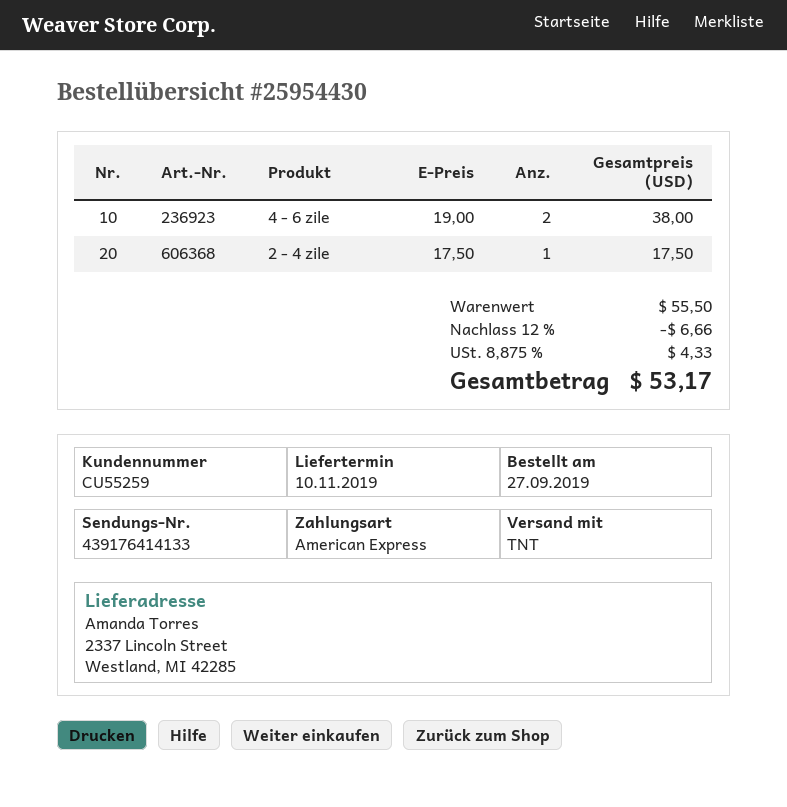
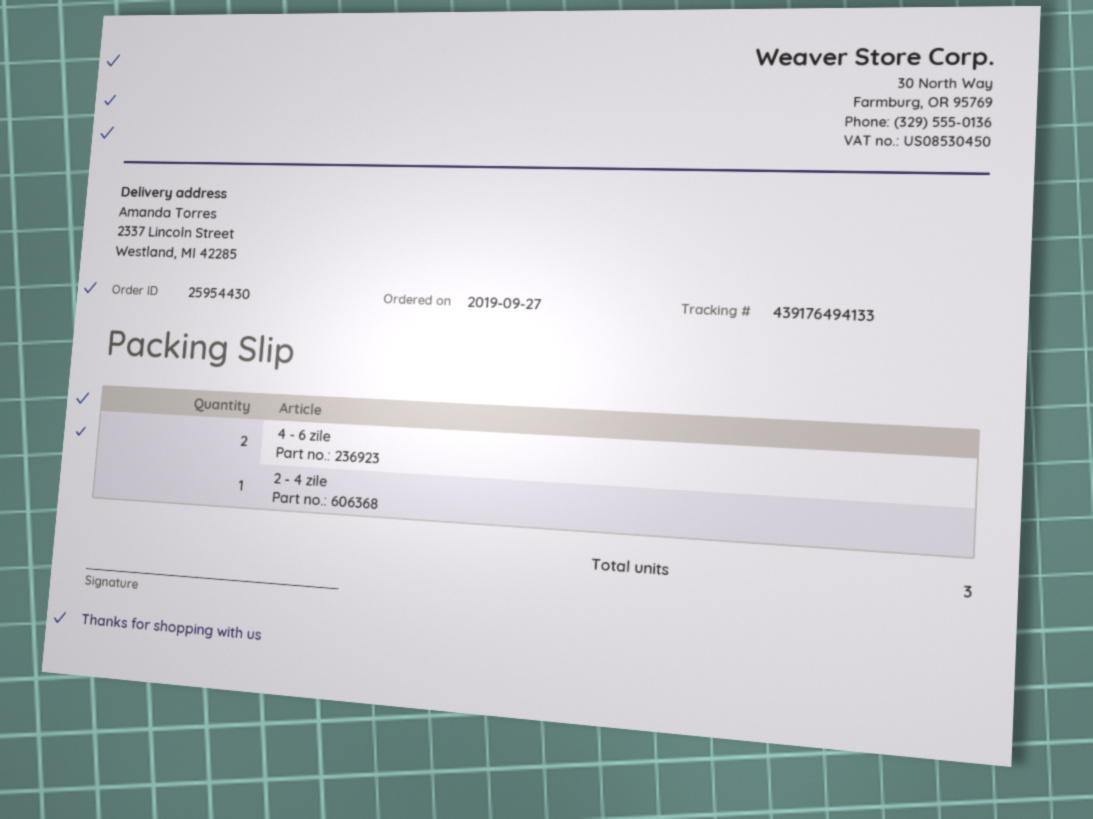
tracking number: 439176414133 -> 439176494133

